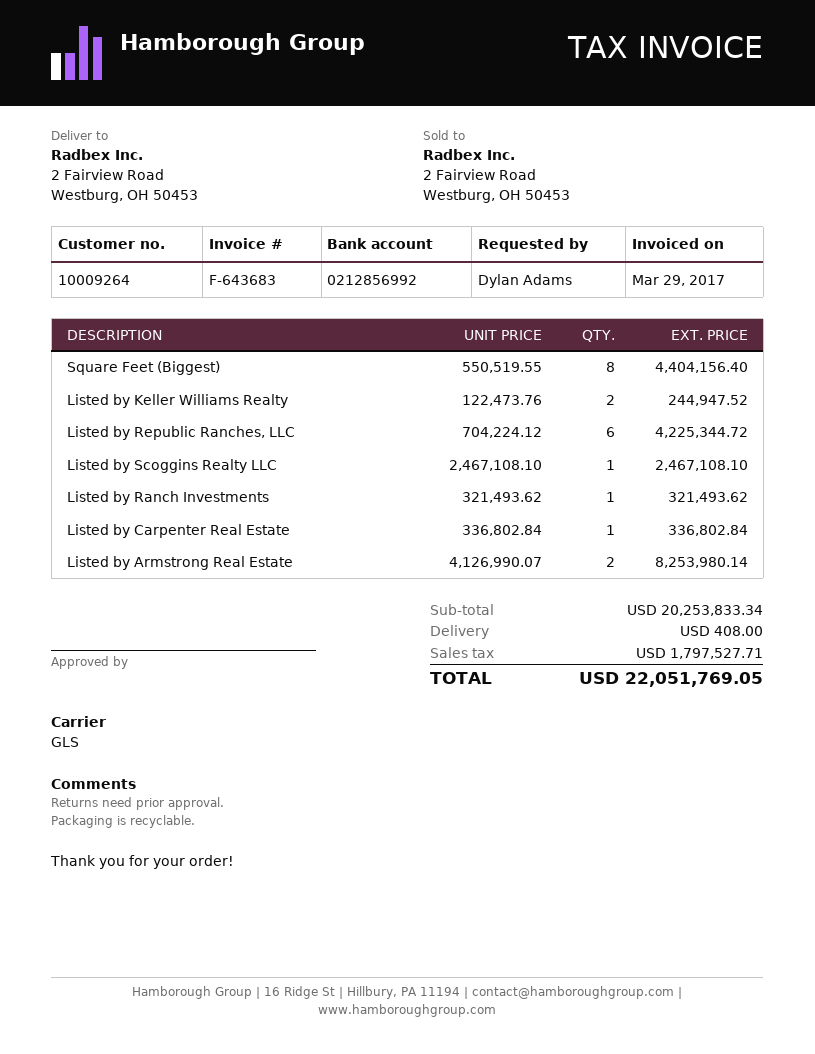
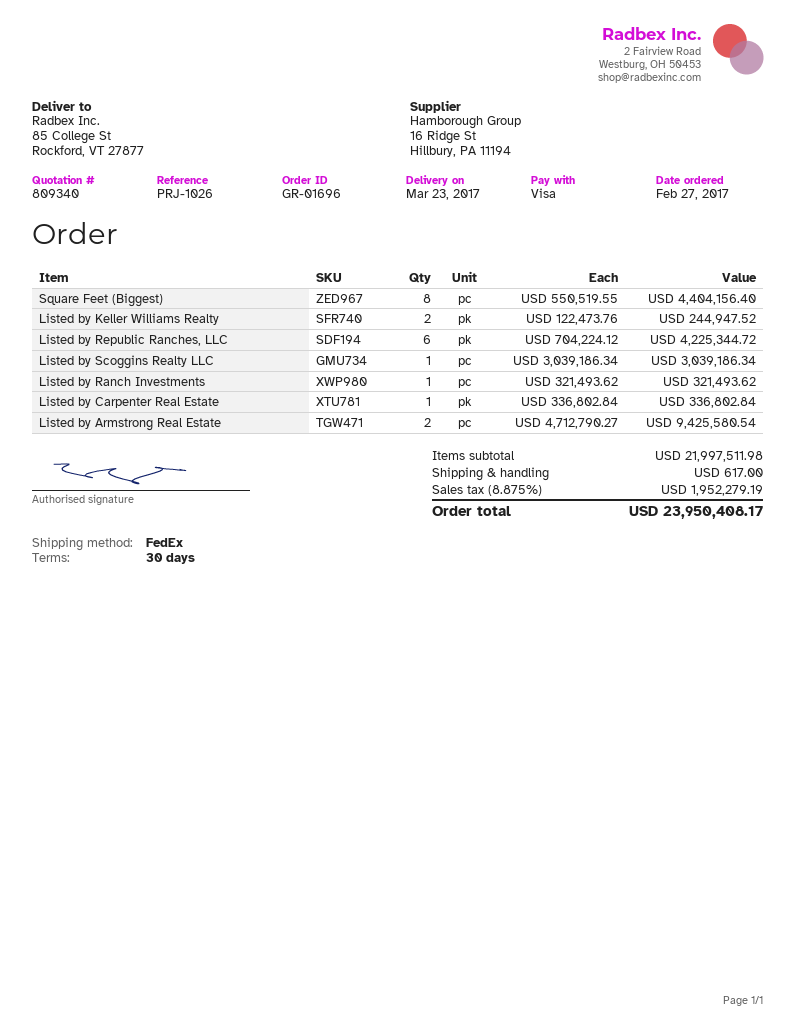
shipping method: GLS -> FedEx
ship to: 2 Fairview Road, Westburg, OH 50453 -> 85 College St, Rockford, VT 27877
Listed by Scoggins Realty LLC: 1 x 2467108.10 = 2467108.10 -> 1 x 3039186.34 = 3039186.34
Listed by Armstrong Real Estate: 2 x 4126990.07 = 8253980.14 -> 2 x 4712790.27 = 9425580.54
subtotal: 20253833.34 -> 21997511.98
shipping: 408.00 -> 617.00
tax: 1797527.71 -> 1952279.19
total: 22051769.05 -> 23950408.17

